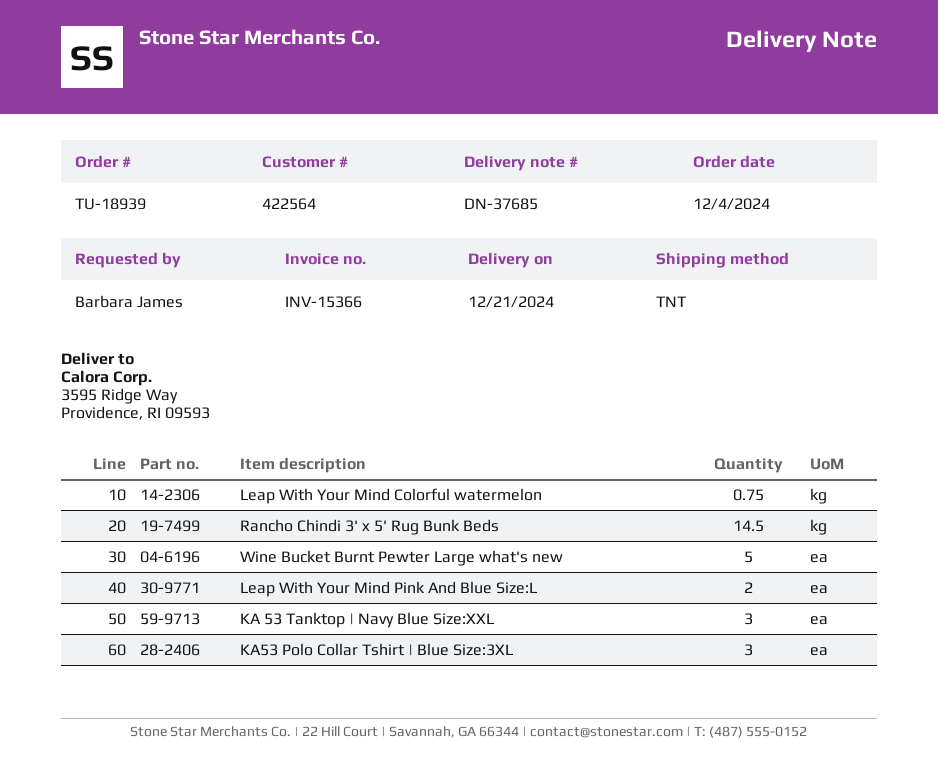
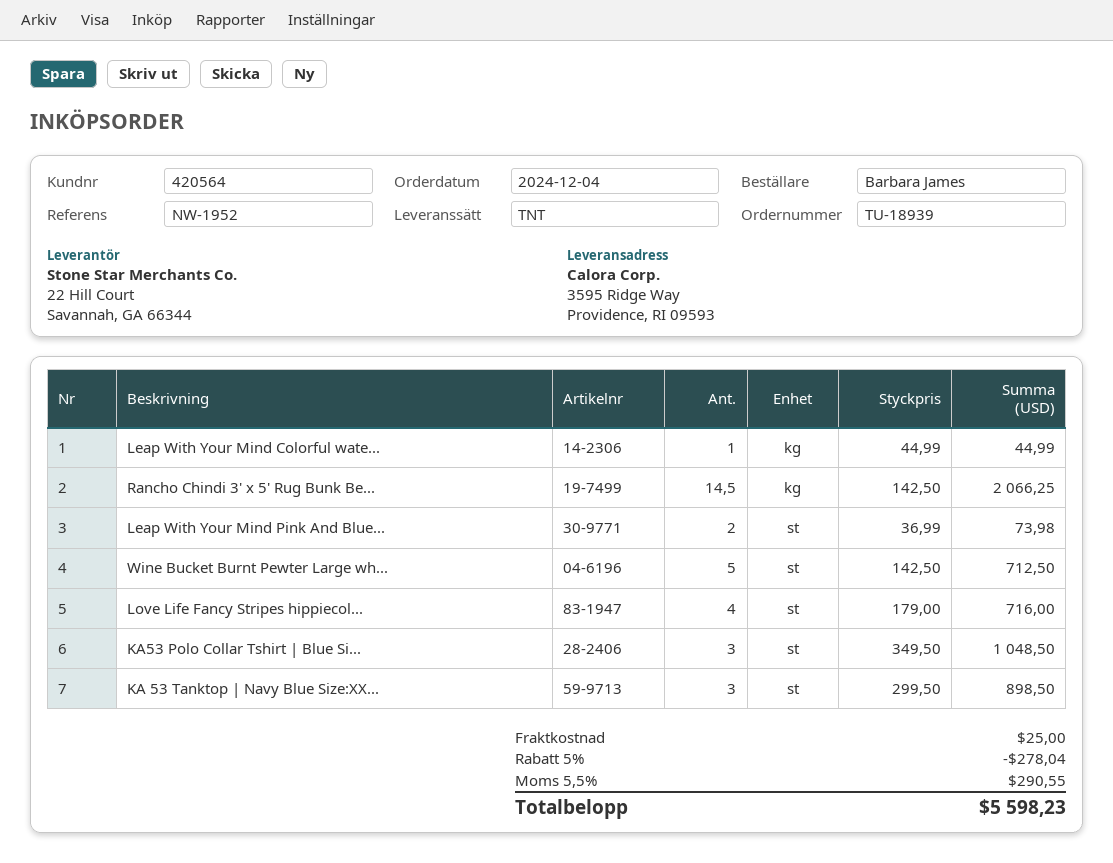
customer number: 422564 -> 420564
Leap With Your Mind Colorful watermelon: 0.75 -> 1
Love Life Fancy Stripes hippiecol...: none -> 4

